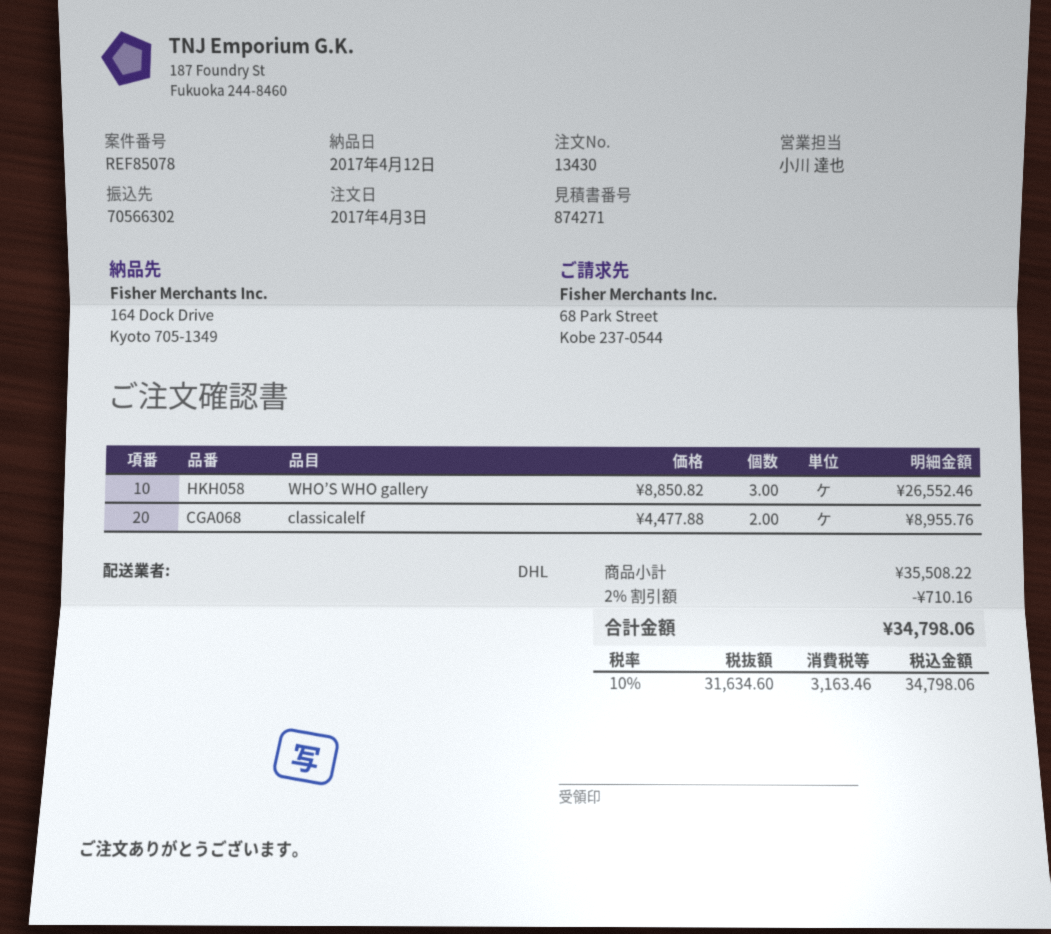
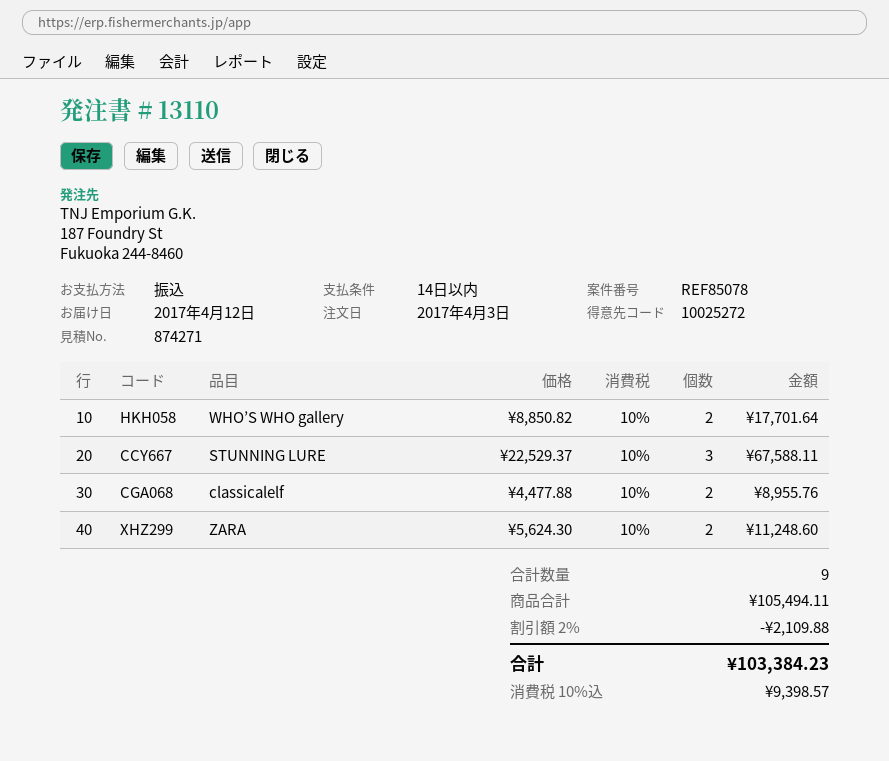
order number: 13430 -> 13110
WHO’S WHO gallery: 3 x 8850.82 = 26552.46 -> 2 x 8850.82 = 17701.64
STUNNING LURE: none -> 3 x 22529.37 = 67588.11
ZARA: none -> 2 x 5624.30 = 11248.60
subtotal: 35508.22 -> 105494.11
discount: 2% = 710.16 -> 2% = 2109.88
tax: 10% = 3163.46 -> 10% = 9398.57
total: 34798.06 -> 103384.23

